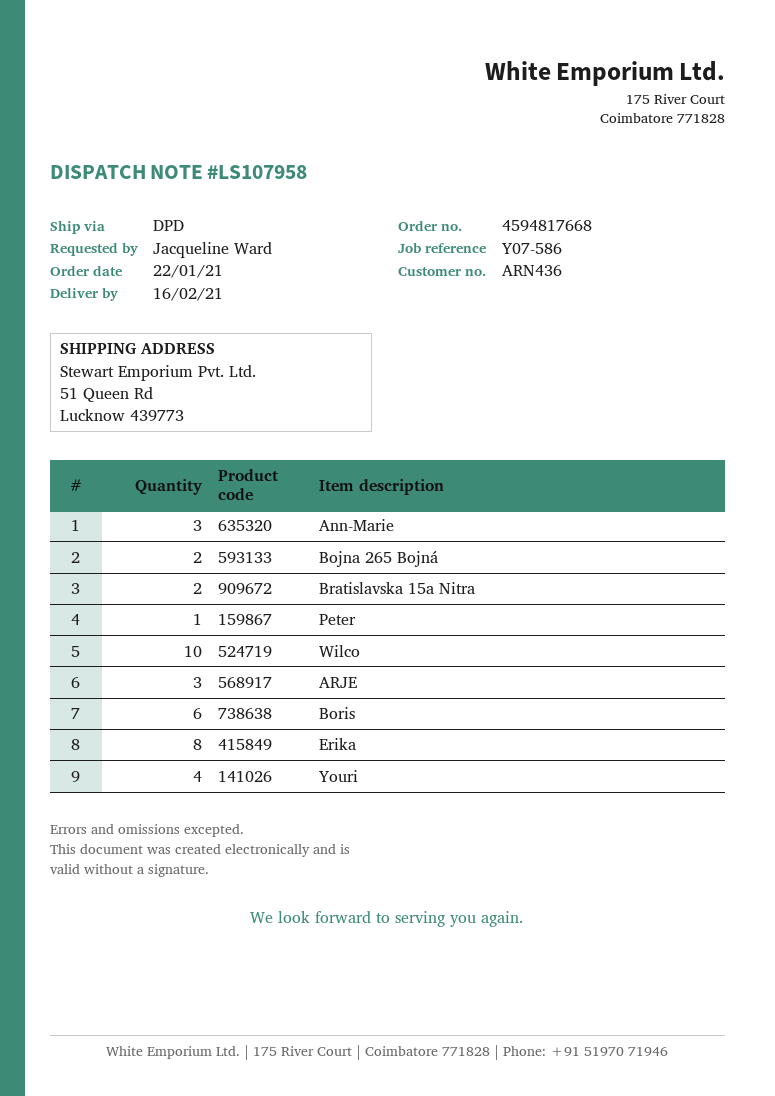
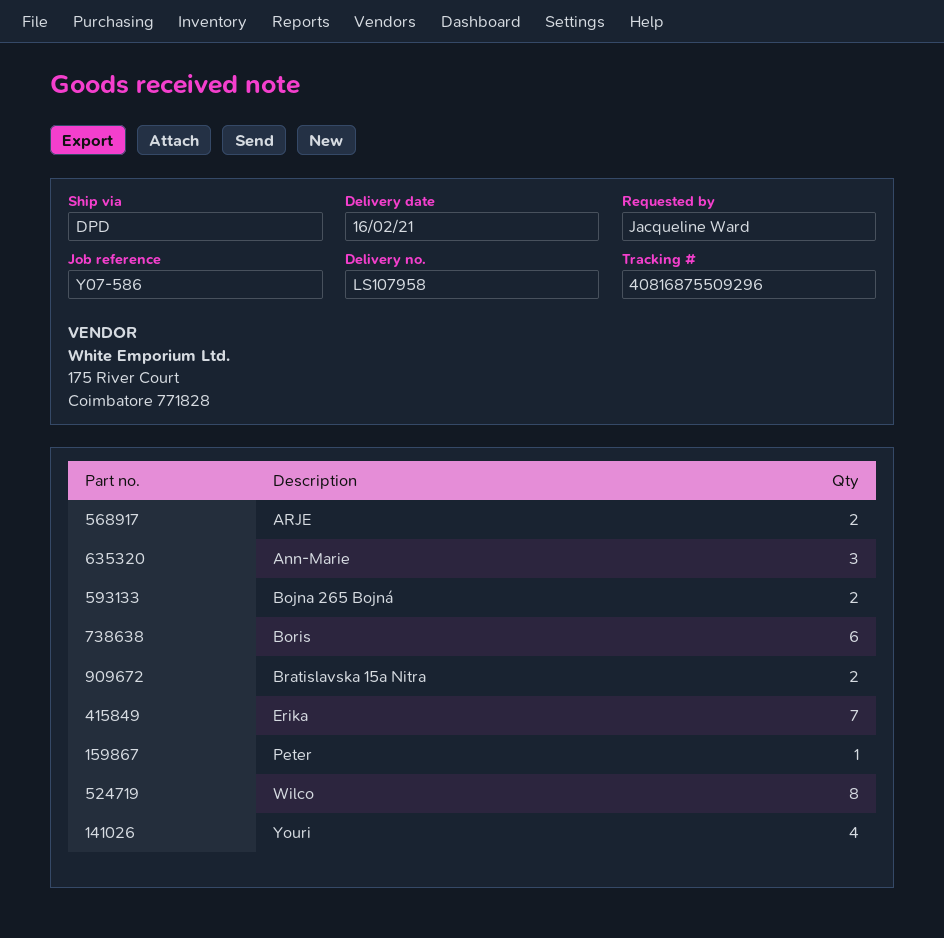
Wilco: 10 -> 8
ARJE: 3 -> 2
Erika: 8 -> 7

